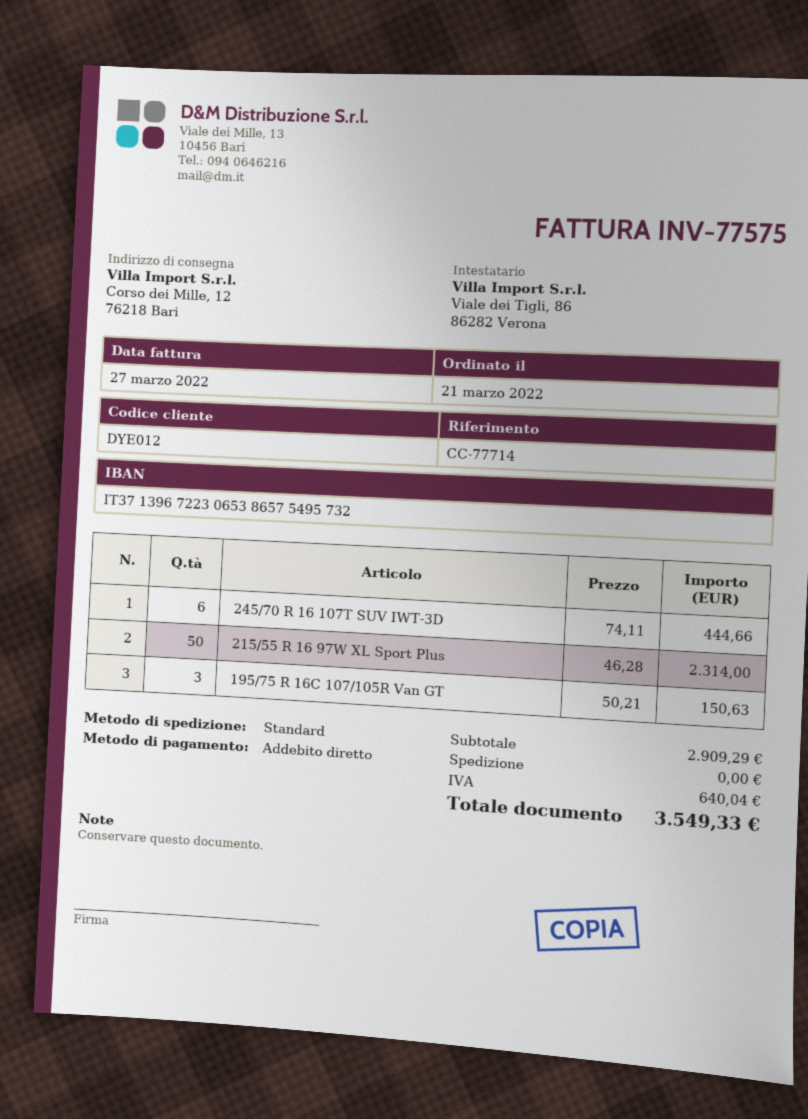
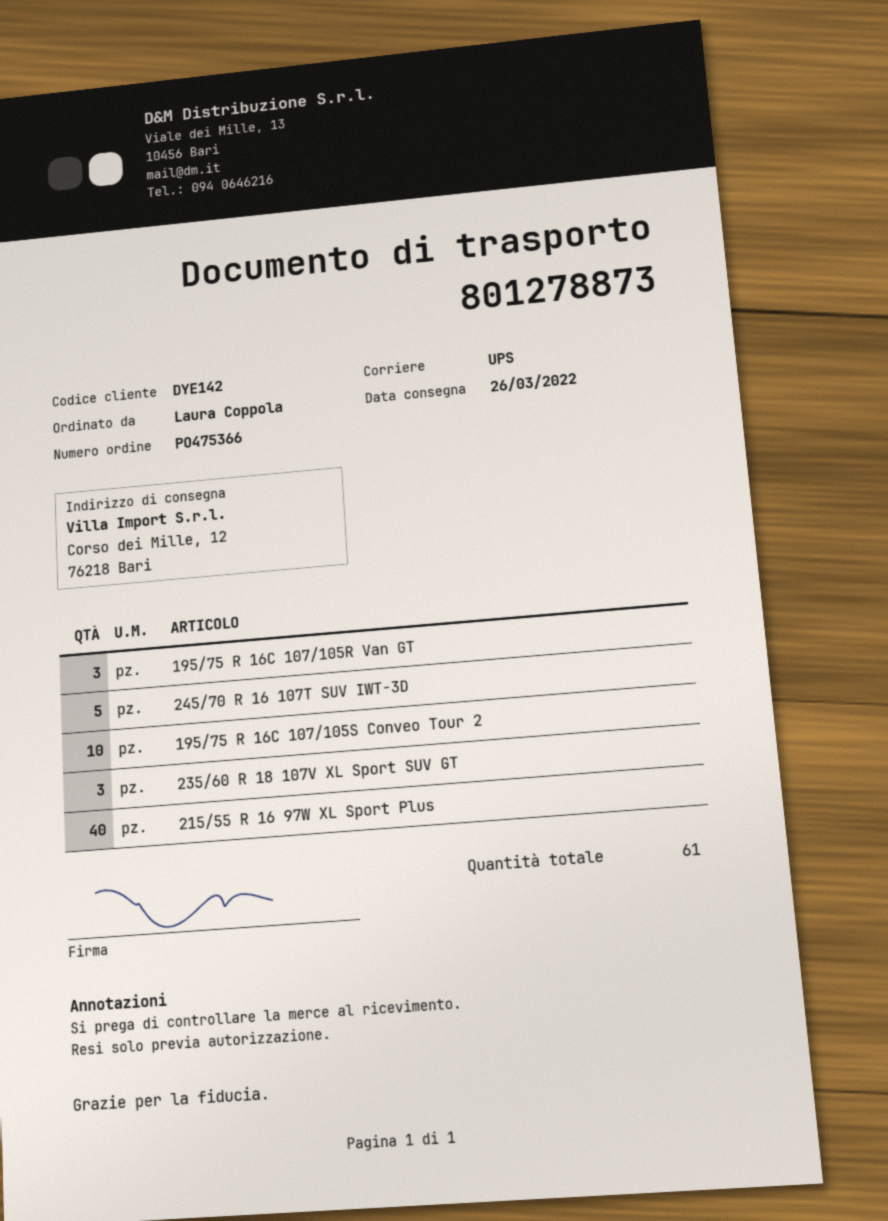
customer number: DYE012 -> DYE142
shipping method: standard -> UPS
245/70 R 16 107T SUV IWT-3D: 6 -> 5
215/55 R 16 97W XL Sport Plus: 50 -> 40
195/75 R 16C 107/105S Conveo Tour 2: none -> 10
235/60 R 18 107V XL Sport SUV GT: none -> 3

